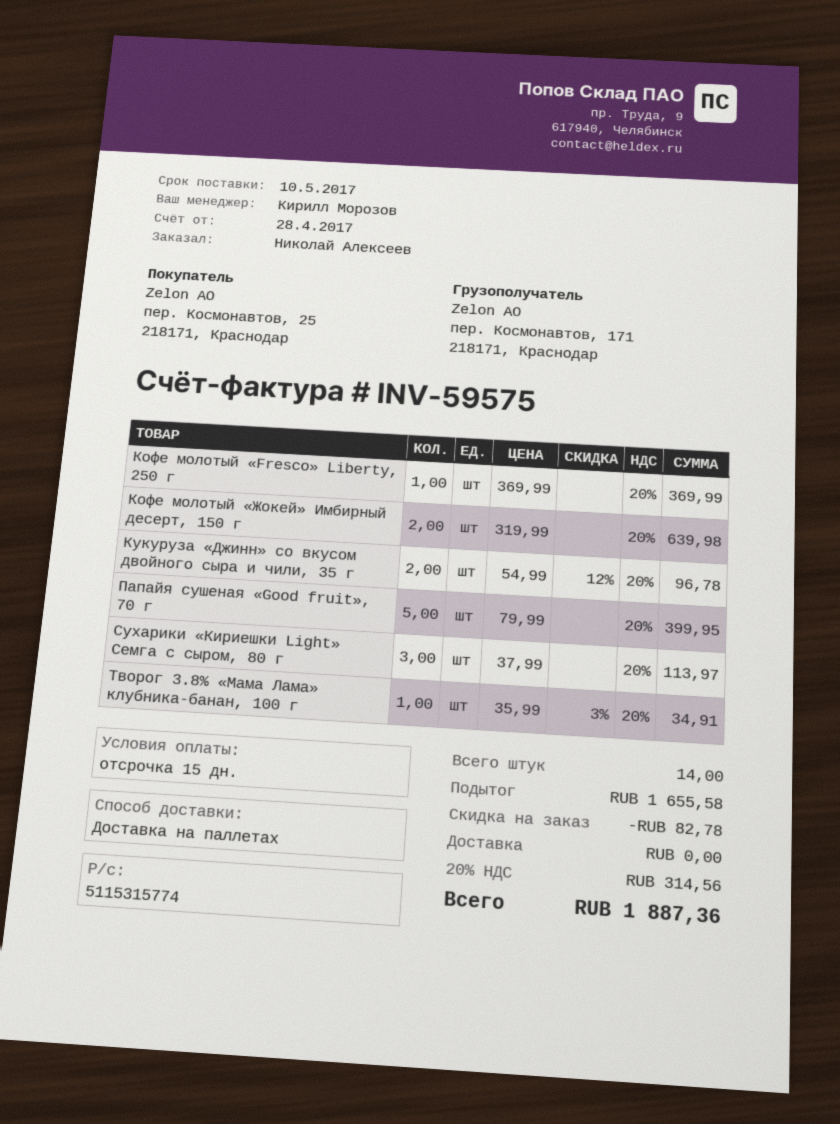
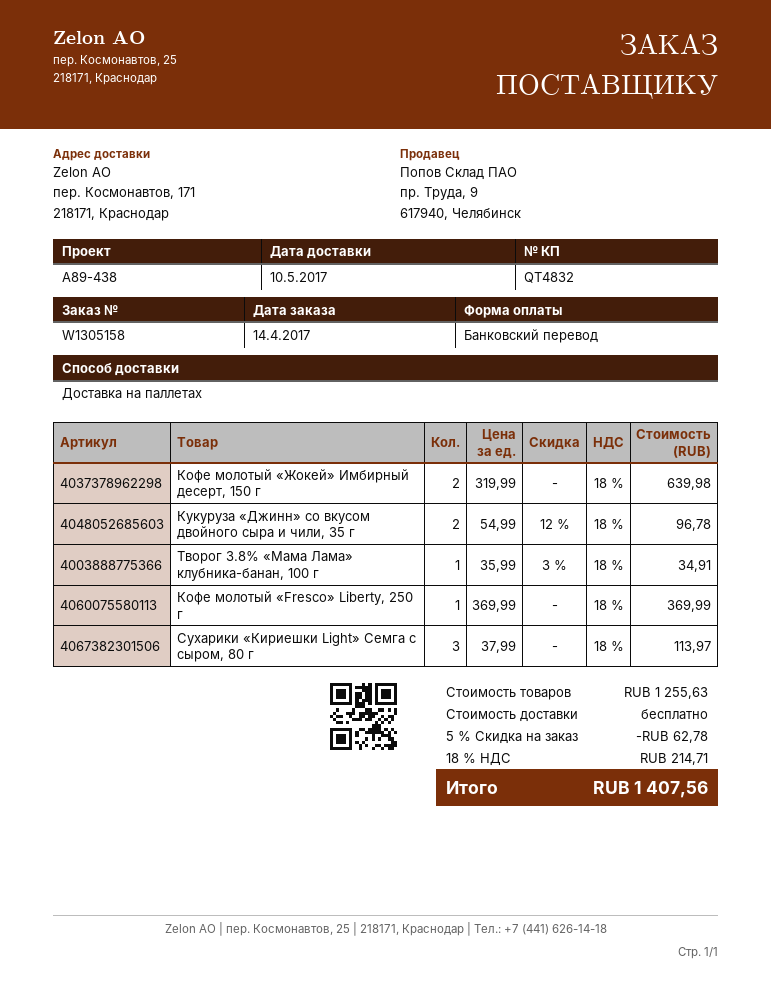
Папайя сушеная «Good fruit», 70 г: 5 x 79.99 = 399.95 -> none
subtotal: 1655.58 -> 1255.63
discount: 82.78 -> 62.78
tax: 20% = 314.56 -> 18% = 214.71
total: 1887.36 -> 1407.56

